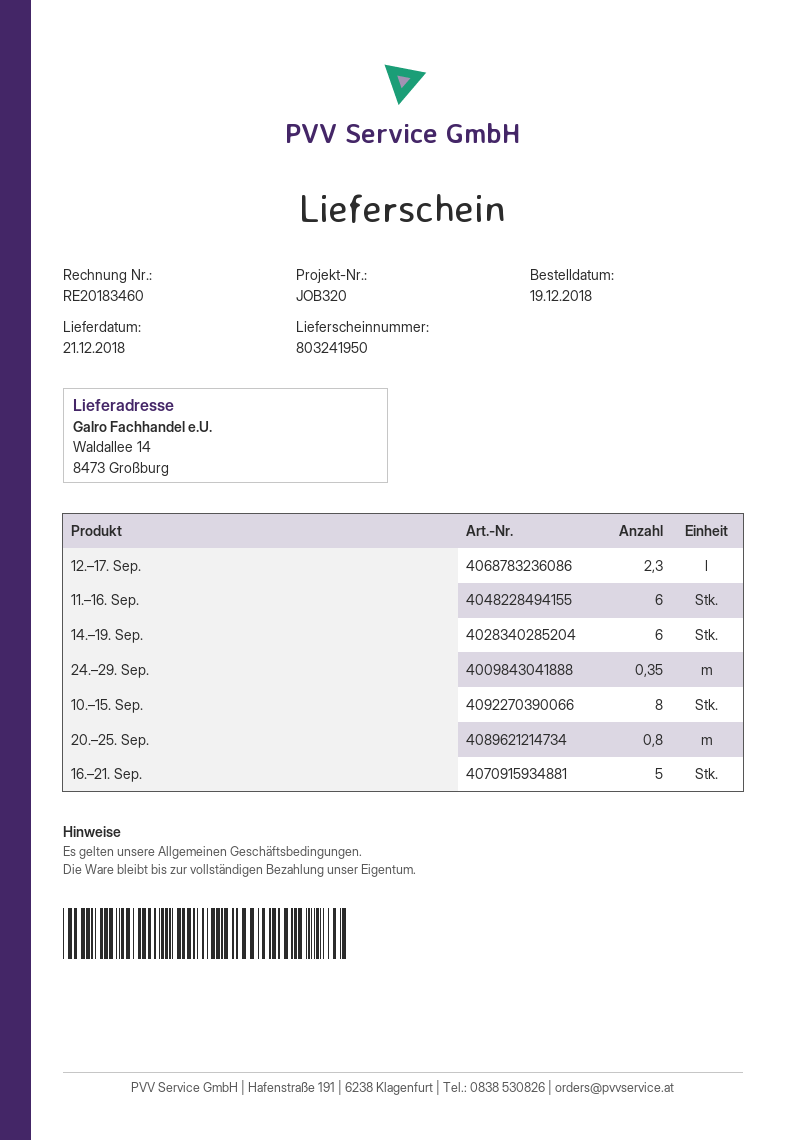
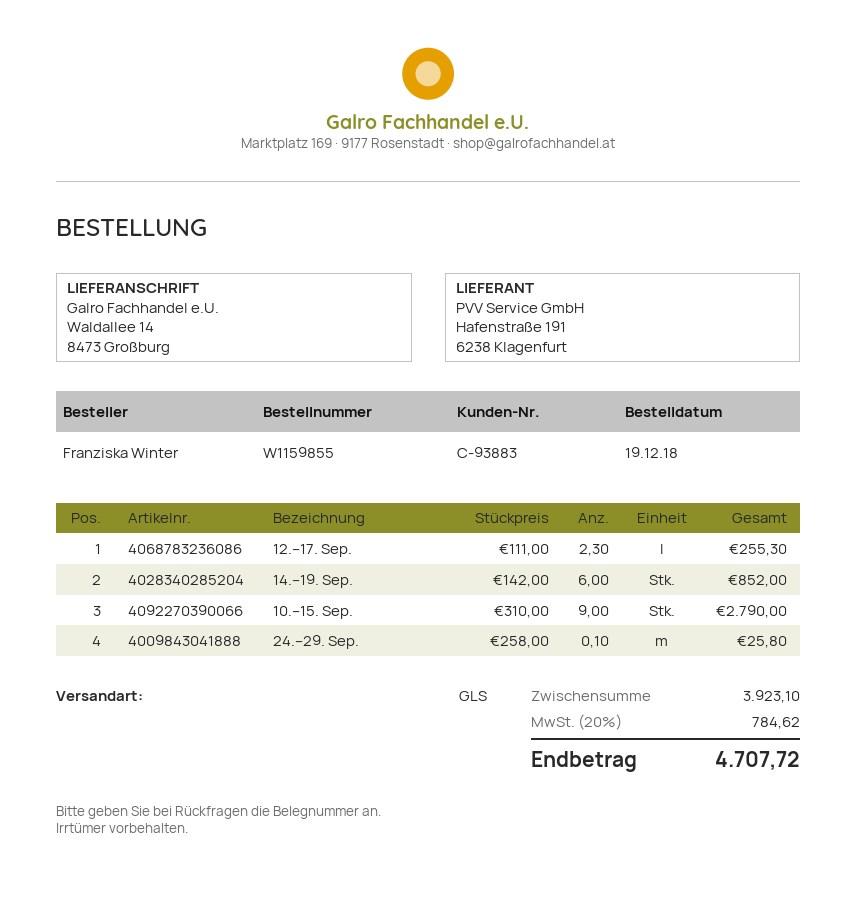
11.–16. Sep.: 6 -> none
24.–29. Sep.: 0.35 -> 0.1
10.–15. Sep.: 8 -> 9
20.–25. Sep.: 0.8 -> none
16.–21. Sep.: 5 -> none

